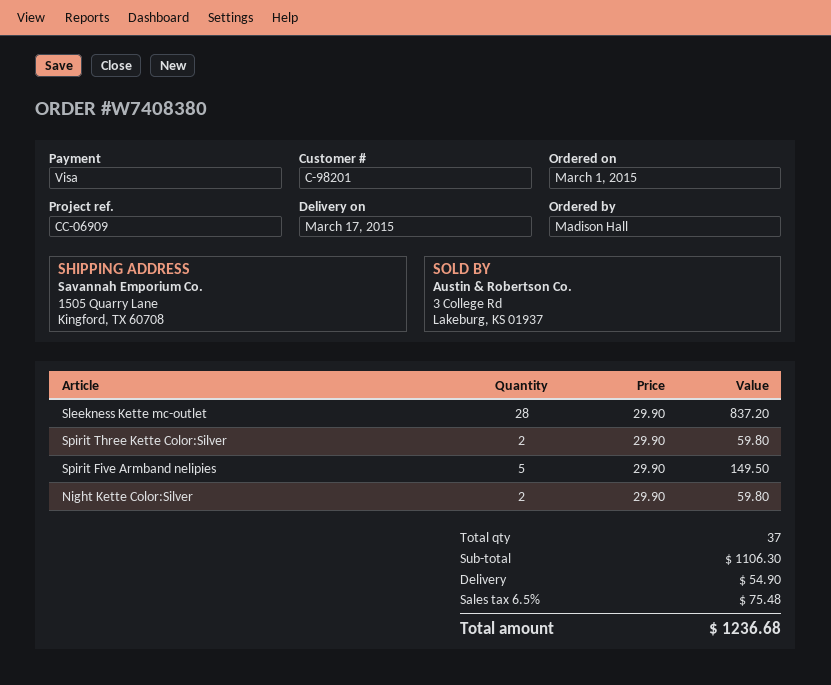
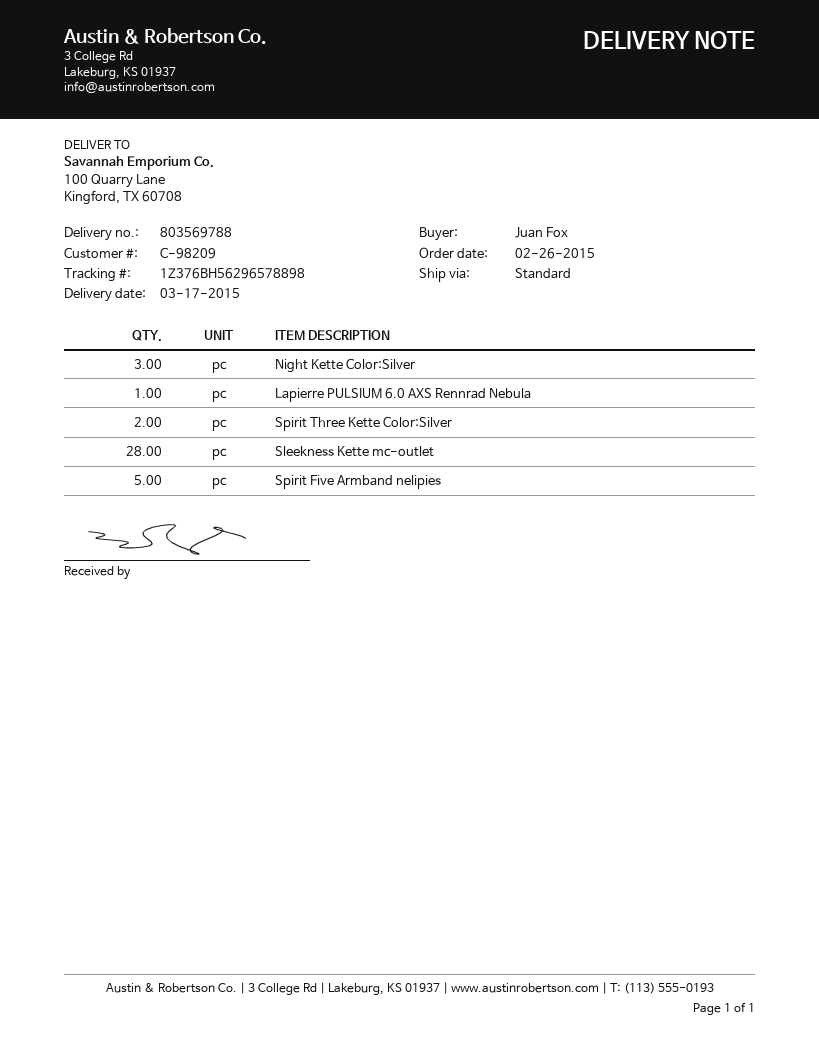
order date: 2015-03-01 -> 2015-02-26
customer number: C-98201 -> C-98209
ordered by: Madison Hall -> Juan Fox
ship to: 1505 Quarry Lane, Kingford, TX 60708 -> 100 Quarry Lane, Kingford, TX 60708
Night Kette Color:Silver: 2 -> 3
Lapierre PULSIUM 6.0 AXS Rennrad Nebula: none -> 1

